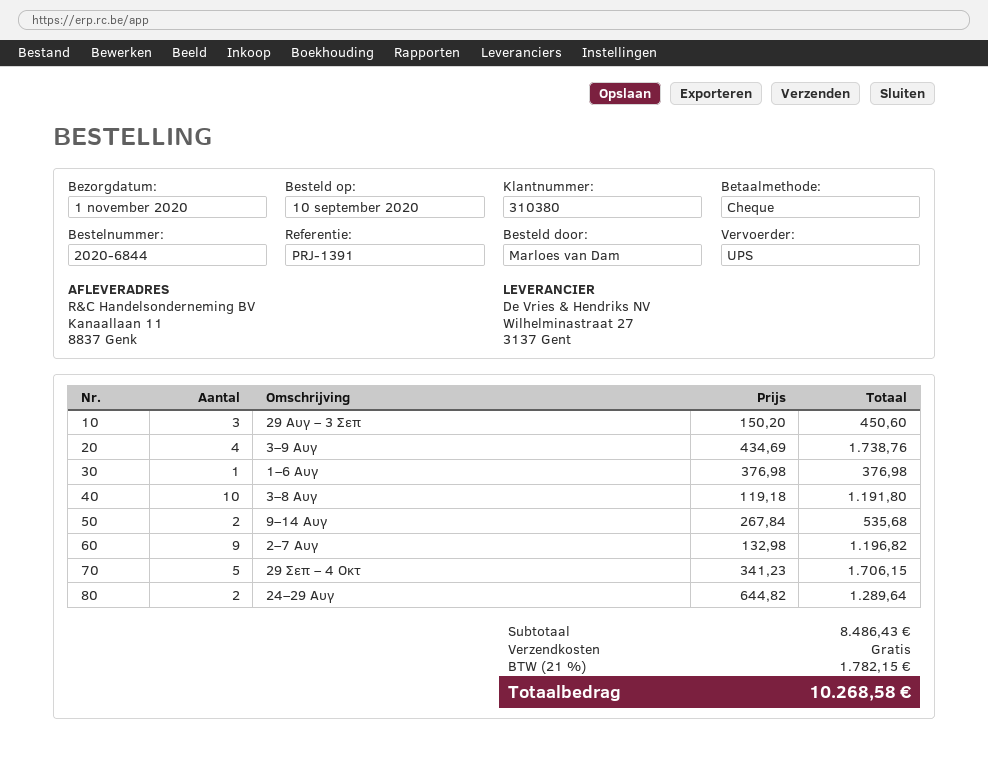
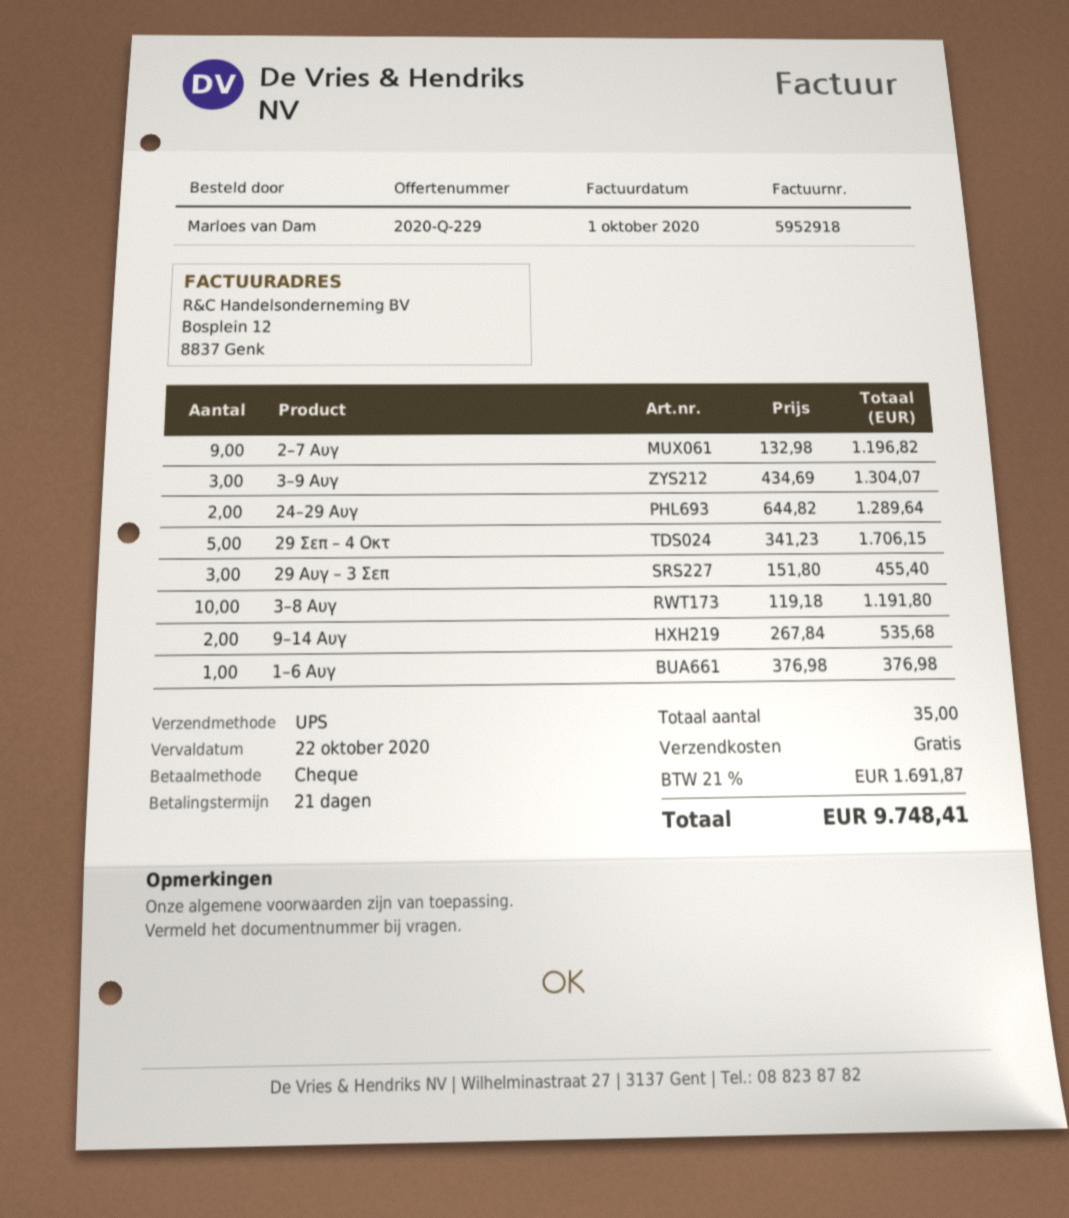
29 Αυγ – 3 Σεπ: 3 x 150.20 = 450.60 -> 3 x 151.80 = 455.40
3–9 Αυγ: 4 x 434.69 = 1738.76 -> 3 x 434.69 = 1304.07
tax: 21% = 1782.15 -> 21% = 1691.87
total: 10268.58 -> 9748.41

